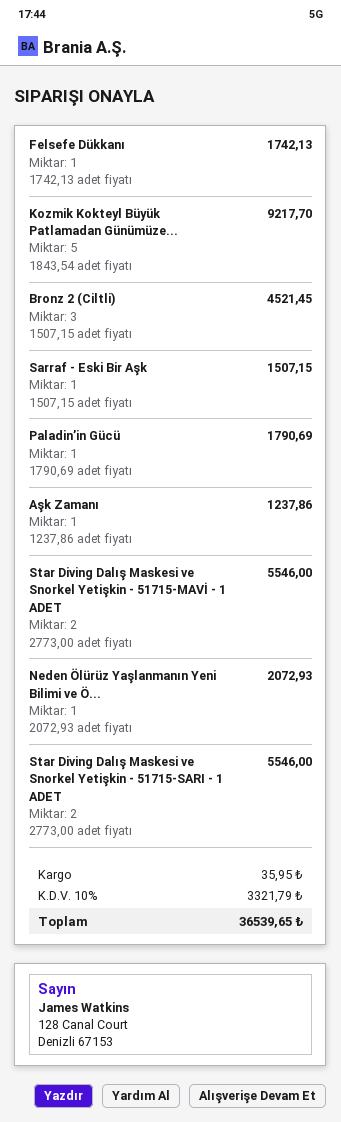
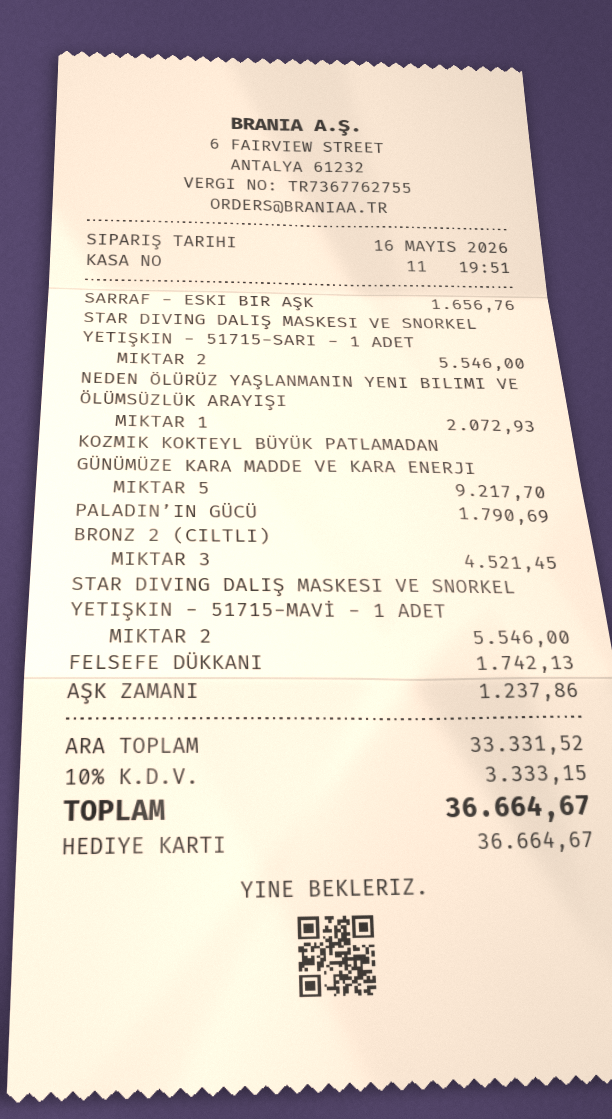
Sarraf - Eski Bir Aşk: 1 for 1507.15 -> 1 for 1656.76
shipping: 35.95 -> none
tax: 10% = 3321.79 -> 10% = 3333.15
total: 36539.65 -> 36664.67

